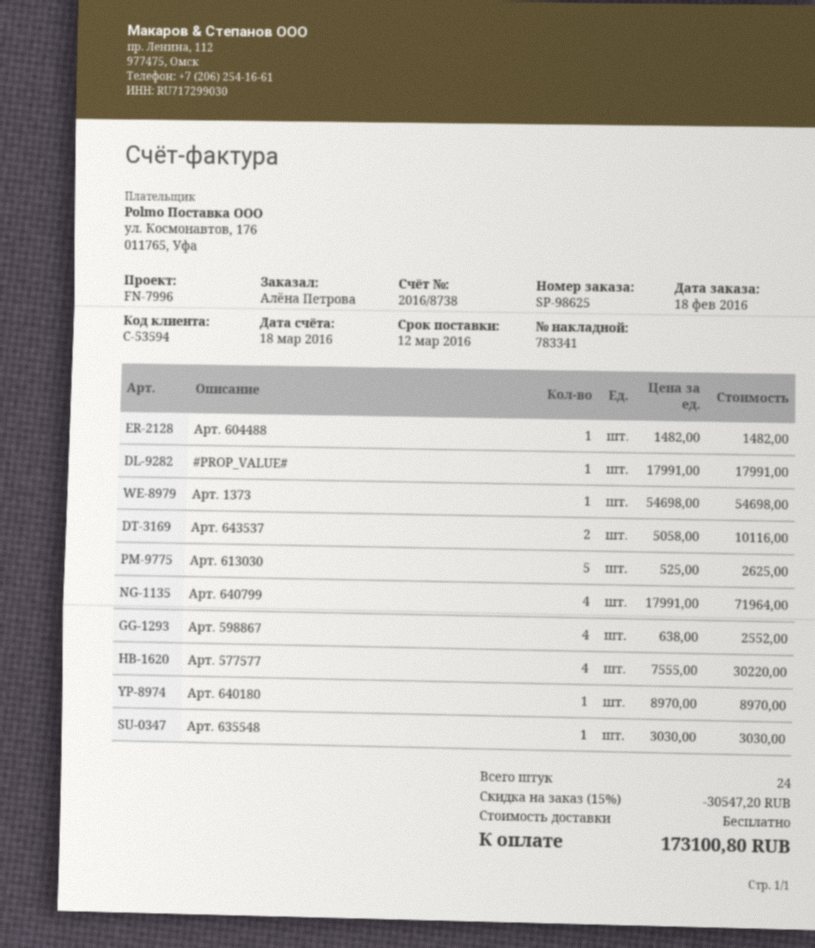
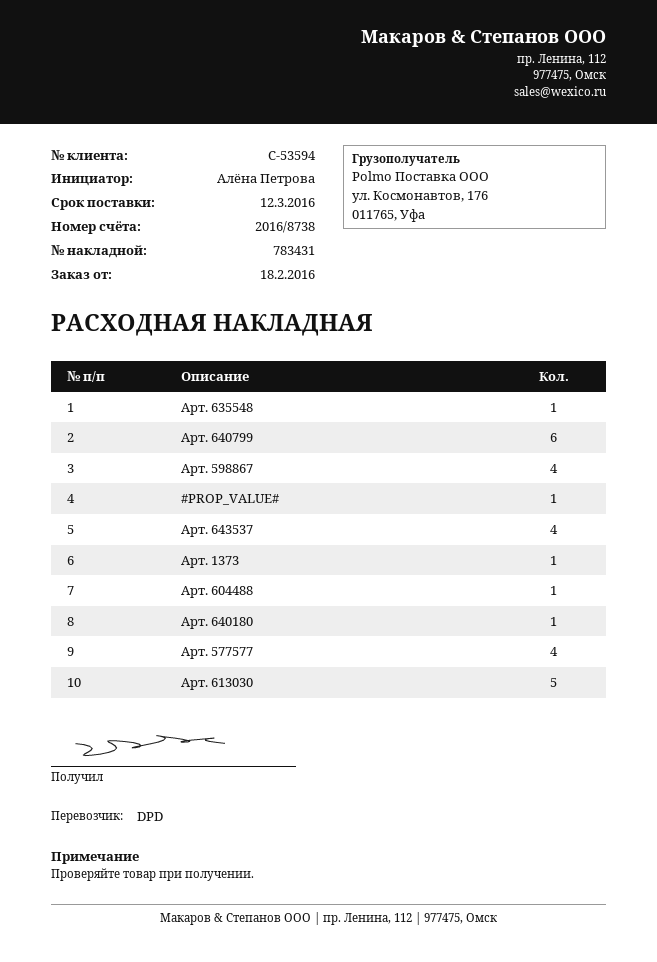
delivery note number: 783341 -> 783431
Арт. 643537: 2 -> 4
Арт. 640799: 4 -> 6

